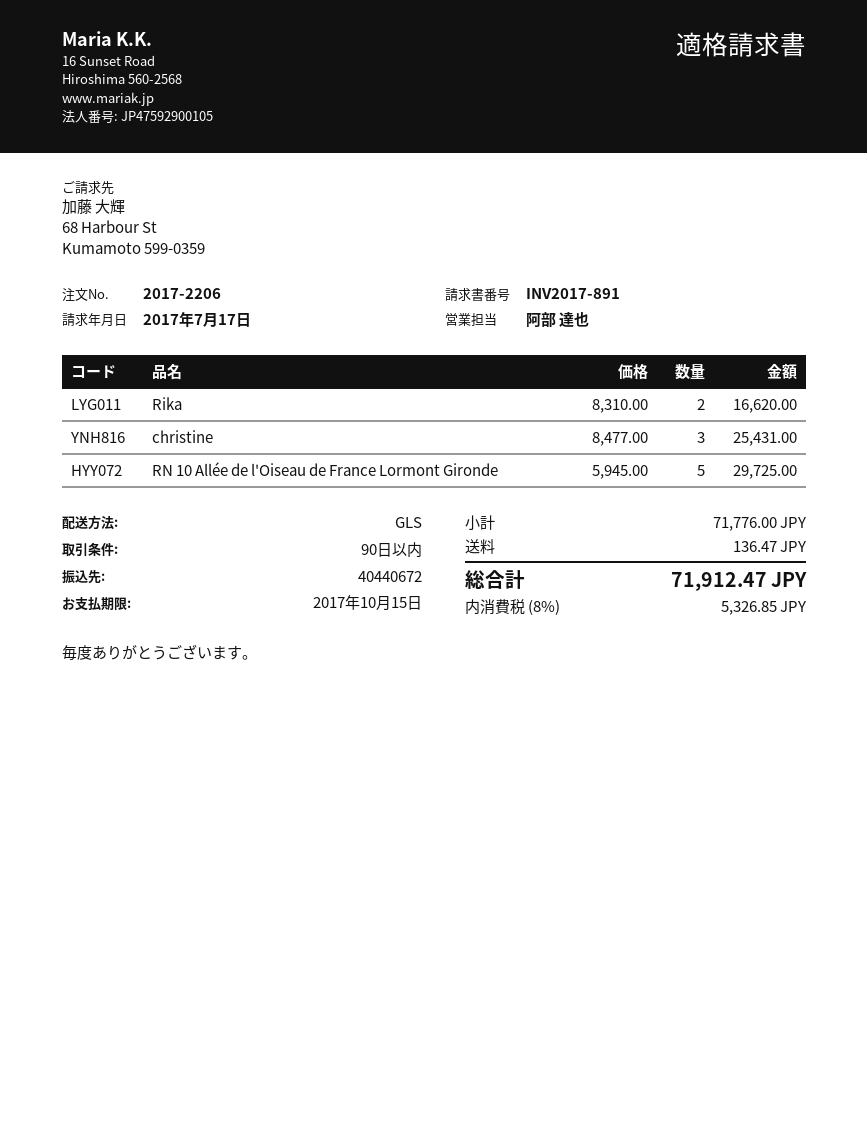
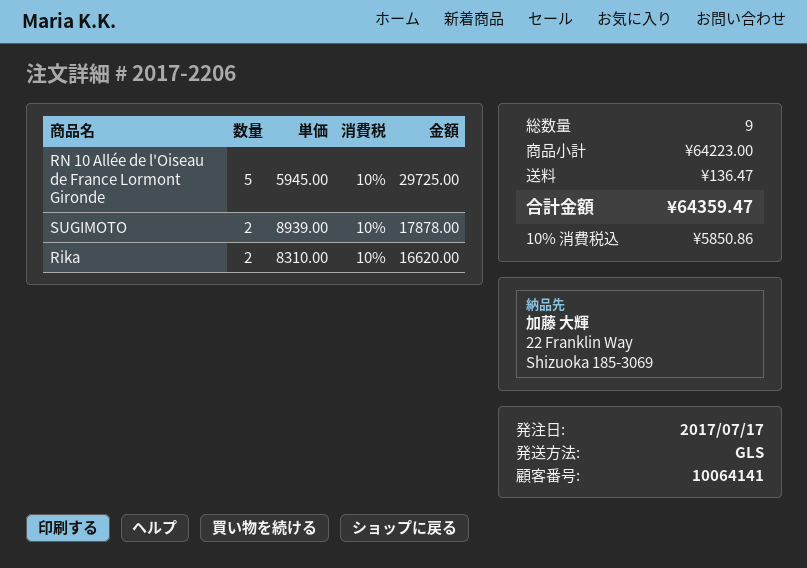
christine: 3 x 8477.00 = 25431.00 -> none
SUGIMOTO: none -> 2 x 8939.00 = 17878.00
subtotal: 71776.00 -> 64223.00
tax: 8% = 5326.85 -> 10% = 5850.86
total: 71912.47 -> 64359.47

